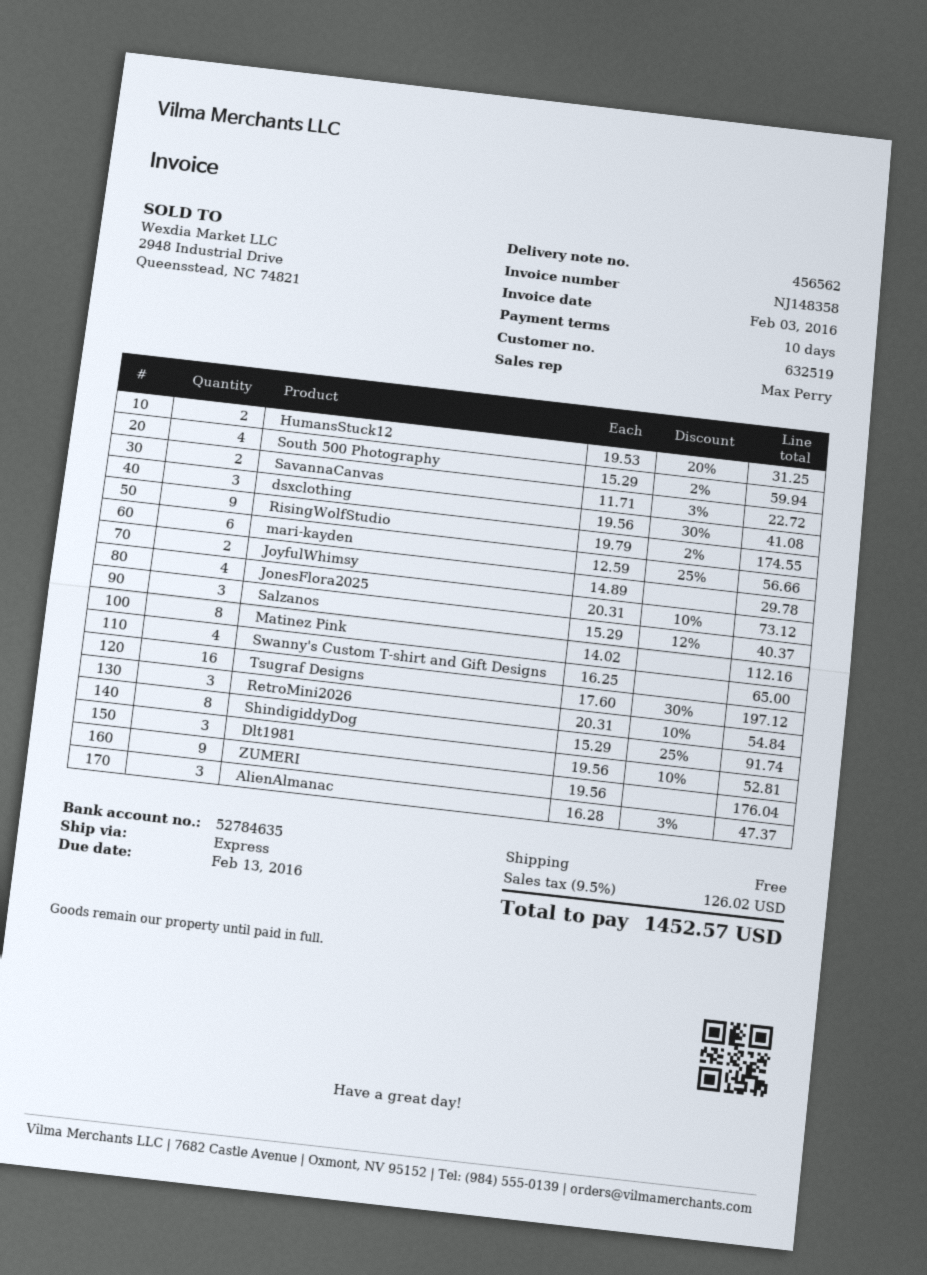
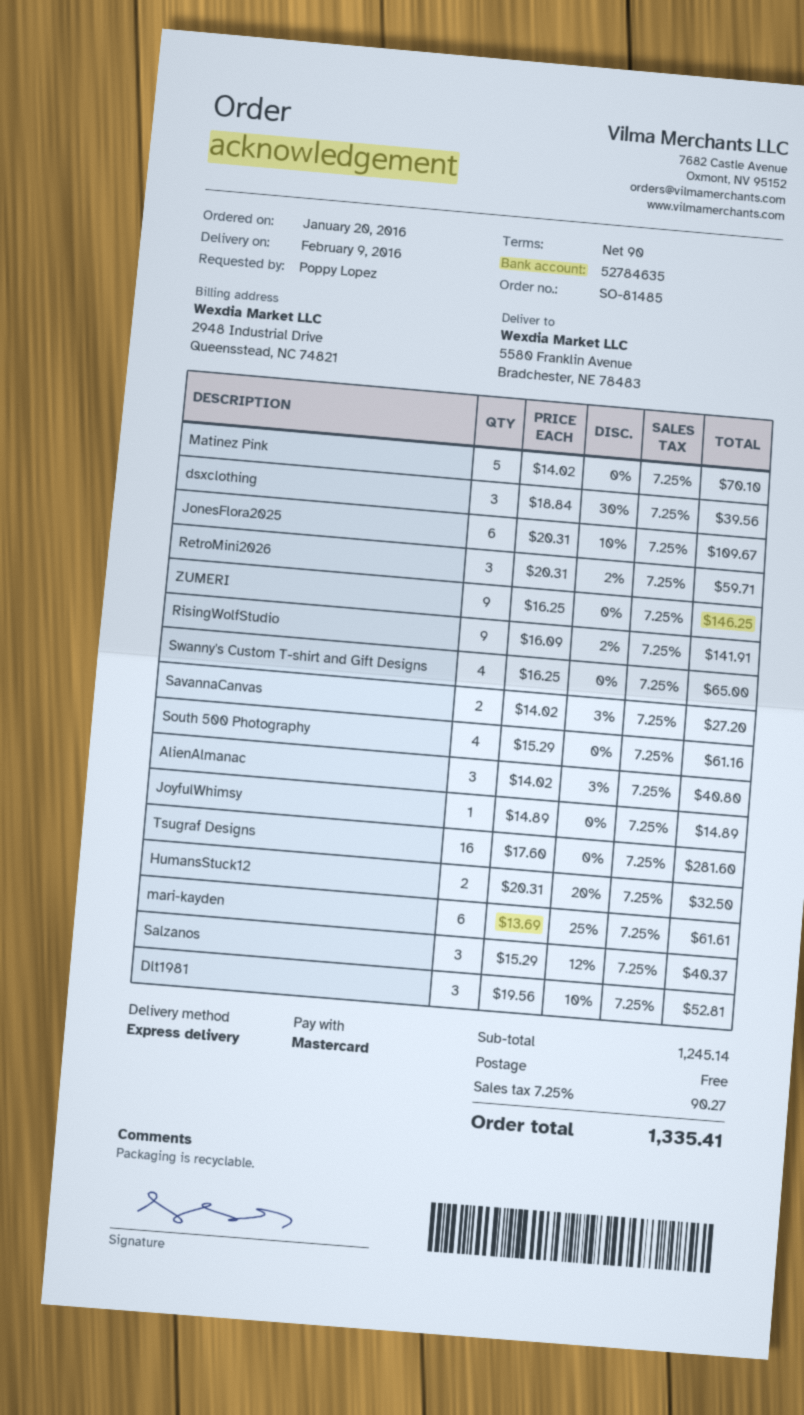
payment terms: 10 days -> 90 days
HumansStuck12: 2 x 19.53 - 20% = 31.25 -> 2 x 20.31 - 20% = 32.50
South 500 Photography: 4 x 15.29 - 2% = 59.94 -> 4 x 15.29 = 61.16
SavannaCanvas: 2 x 11.71 - 3% = 22.72 -> 2 x 14.02 - 3% = 27.20
dsxclothing: 3 x 19.56 - 30% = 41.08 -> 3 x 18.84 - 30% = 39.56
RisingWolfStudio: 9 x 19.79 - 2% = 174.55 -> 9 x 16.09 - 2% = 141.91
mari-kayden: 6 x 12.59 - 25% = 56.66 -> 6 x 13.69 - 25% = 61.61
JoyfulWhimsy: 2 x 14.89 = 29.78 -> 1 x 14.89 = 14.89
JonesFlora2025: 4 x 20.31 - 10% = 73.12 -> 6 x 20.31 - 10% = 109.67
Matinez Pink: 8 x 14.02 = 112.16 -> 5 x 14.02 = 70.10
Tsugraf Designs: 16 x 17.60 - 30% = 197.12 -> 16 x 17.60 = 281.60
RetroMini2026: 3 x 20.31 - 10% = 54.84 -> 3 x 20.31 - 2% = 59.71
ShindigiddyDog: 8 x 15.29 - 25% = 91.74 -> none
ZUMERI: 9 x 19.56 = 176.04 -> 9 x 16.25 = 146.25
AlienAlmanac: 3 x 16.28 - 3% = 47.37 -> 3 x 14.02 - 3% = 40.80
tax: 9.5% = 126.02 -> 7.25% = 90.27
total: 1452.57 -> 1335.41

